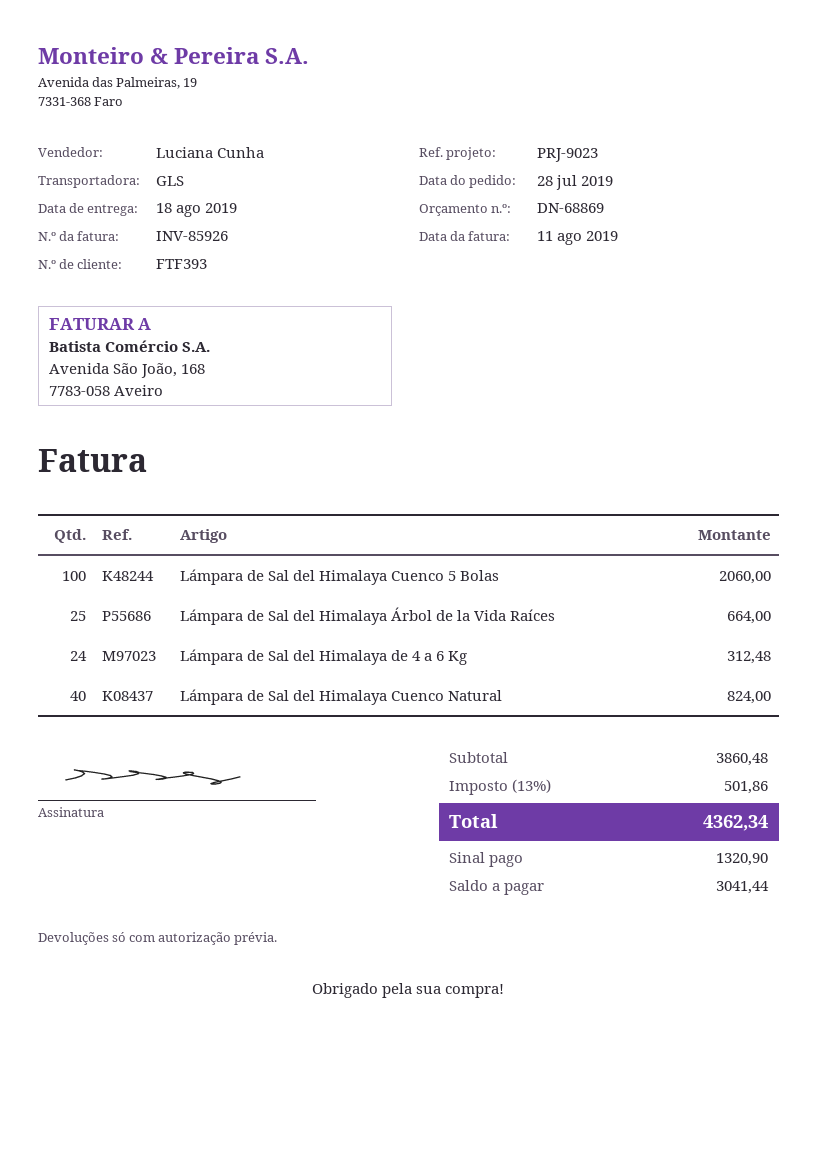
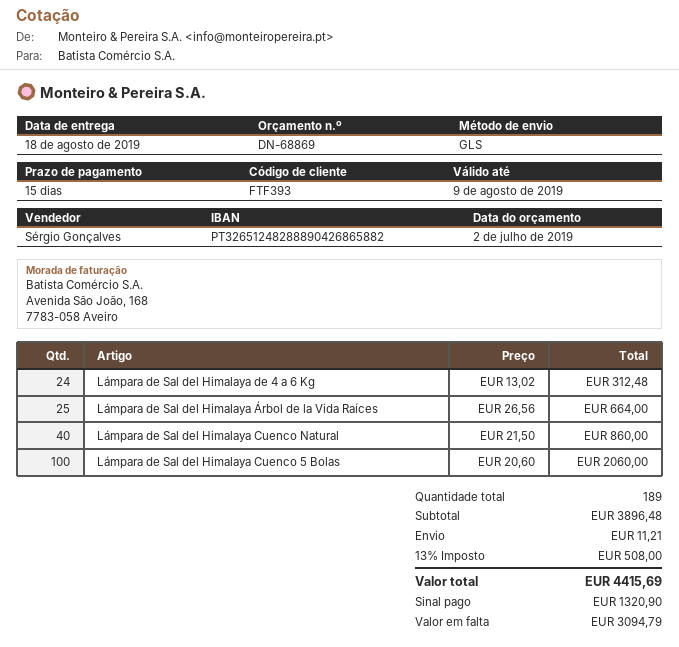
sales rep: Luciana Cunha -> Sérgio Gonçalves
Lámpara de Sal del Himalaya Cuenco Natural: 40 for 824.00 -> 40 for 860.00
subtotal: 3860.48 -> 3896.48
shipping: none -> 11.21
tax: 13% = 501.86 -> 13% = 508.00
total: 4362.34 -> 4415.69
balance: 3041.44 -> 3094.79

